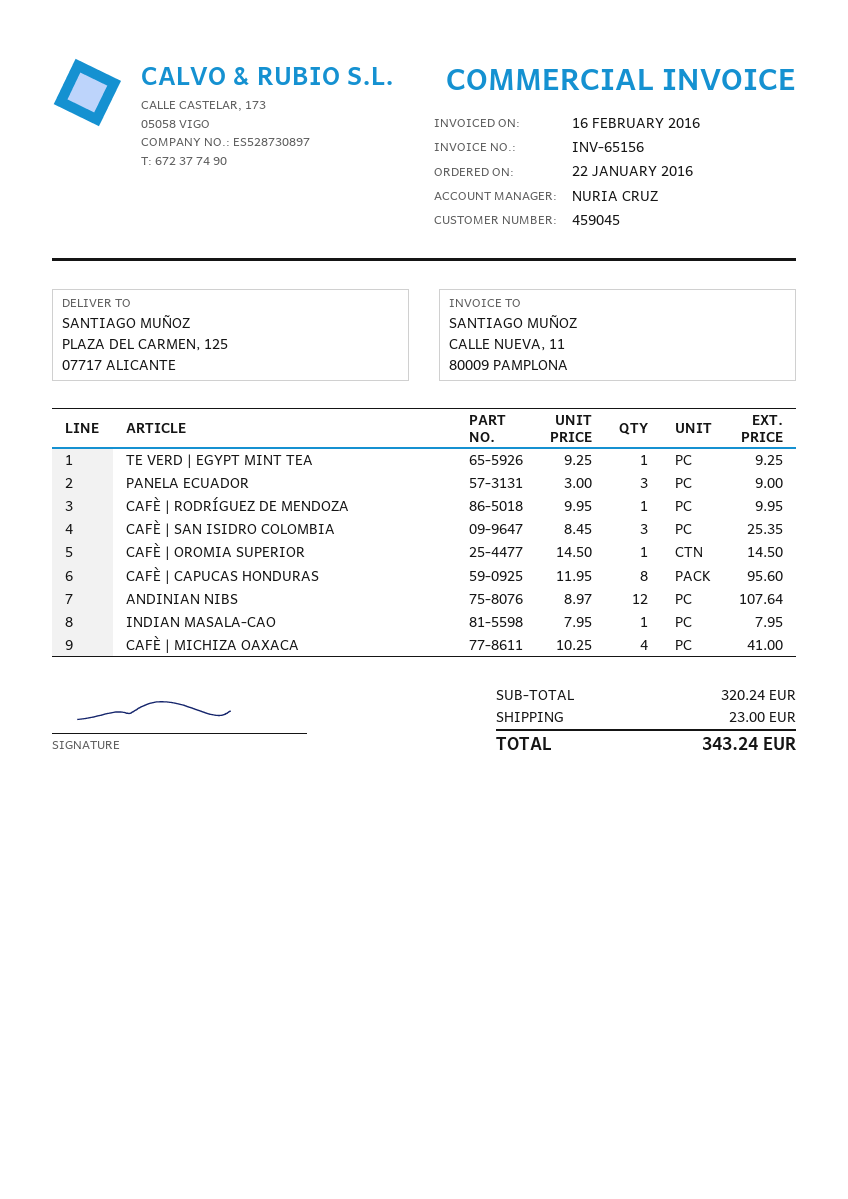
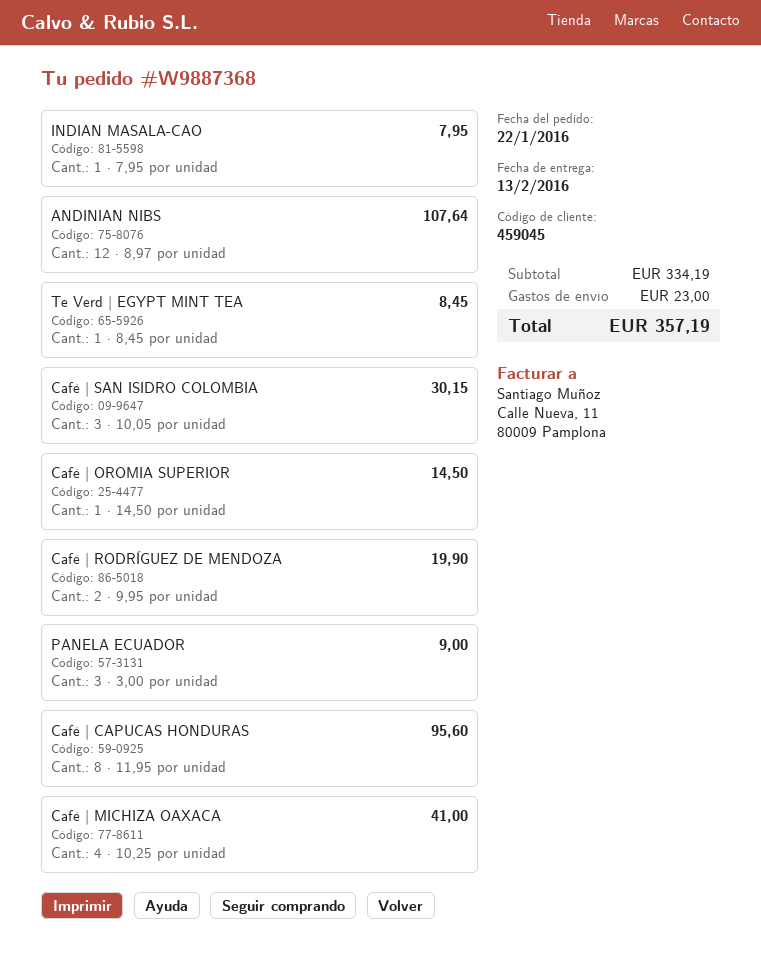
TE VERD | EGYPT MINT TEA: 1 x 9.25 = 9.25 -> 1 x 8.45 = 8.45
CAFÈ | RODRÍGUEZ DE MENDOZA: 1 x 9.95 = 9.95 -> 2 x 9.95 = 19.90
CAFÈ | SAN ISIDRO COLOMBIA: 3 x 8.45 = 25.35 -> 3 x 10.05 = 30.15
subtotal: 320.24 -> 334.19
total: 343.24 -> 357.19

